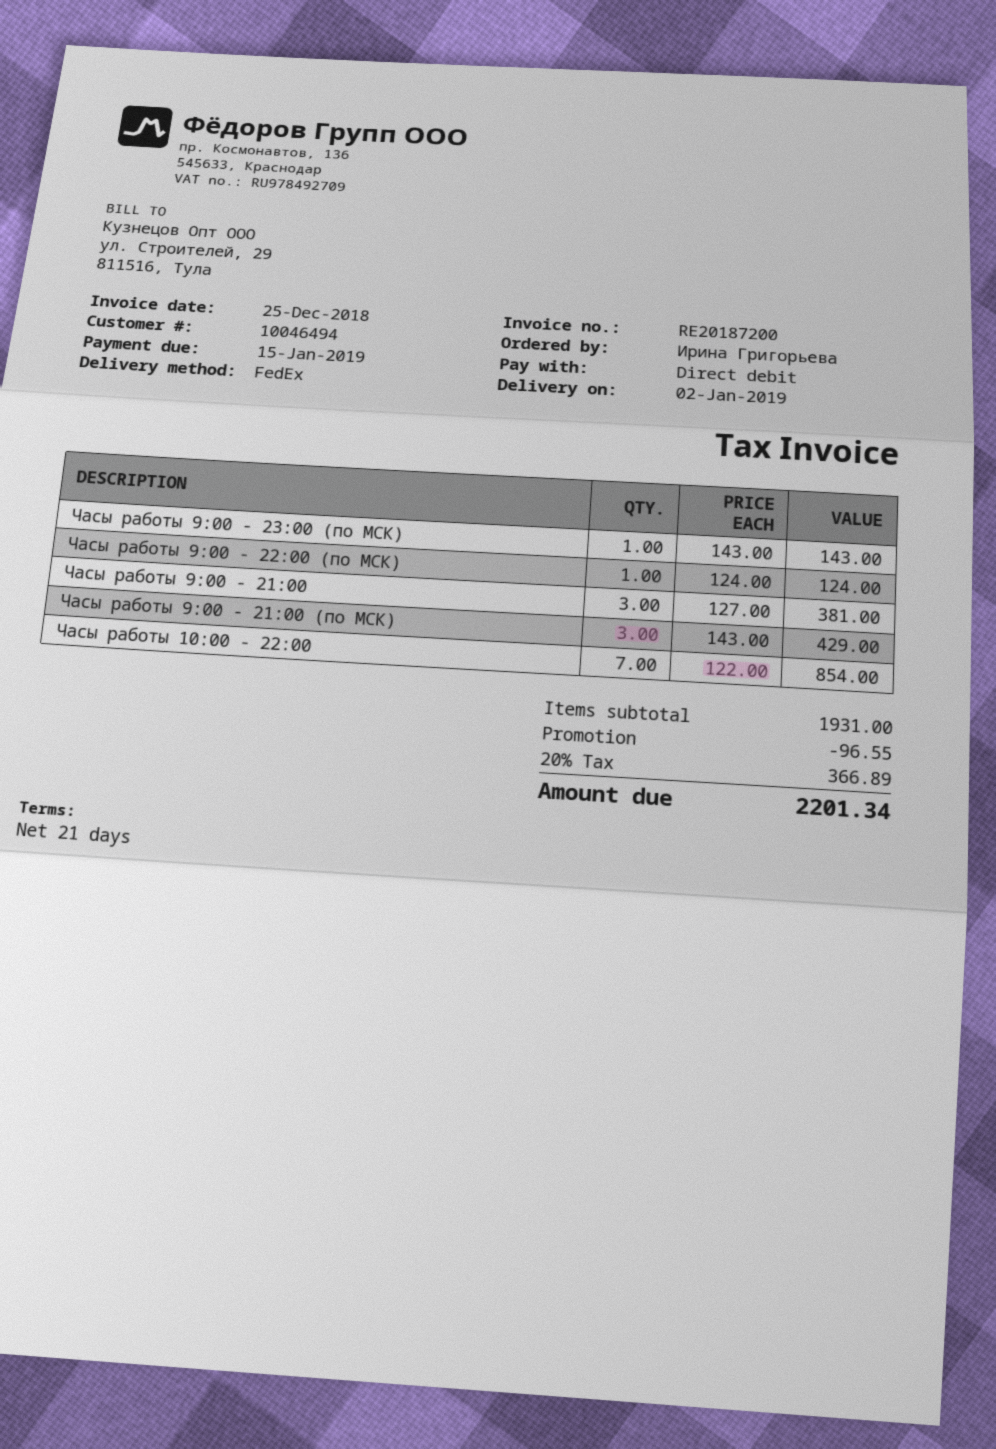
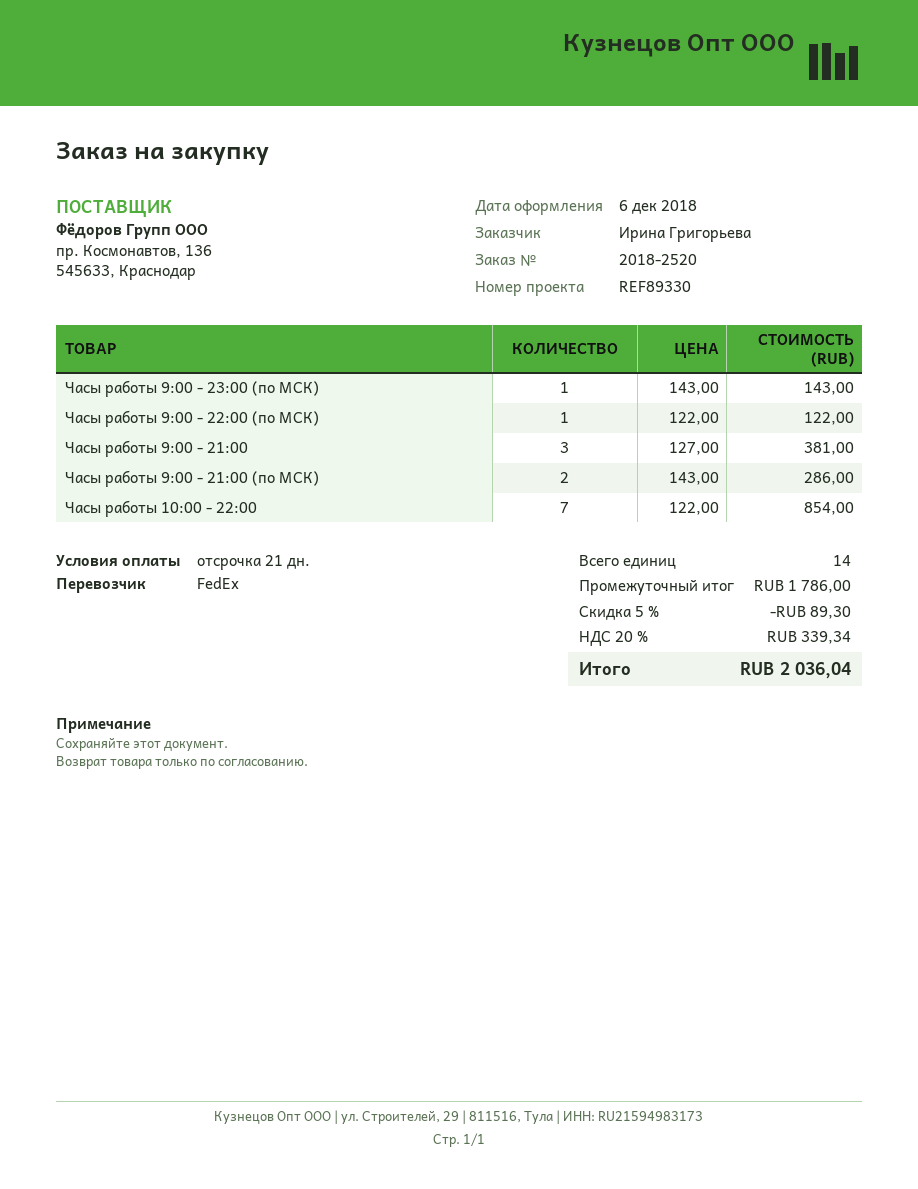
Часы работы 9:00 - 22:00 (по МСК): 1 x 124.00 = 124.00 -> 1 x 122.00 = 122.00
Часы работы 9:00 - 21:00 (по МСК): 3 x 143.00 = 429.00 -> 2 x 143.00 = 286.00
subtotal: 1931.00 -> 1786.00
discount: 96.55 -> 89.30
tax: 20% = 366.89 -> 20% = 339.34
total: 2201.34 -> 2036.04

